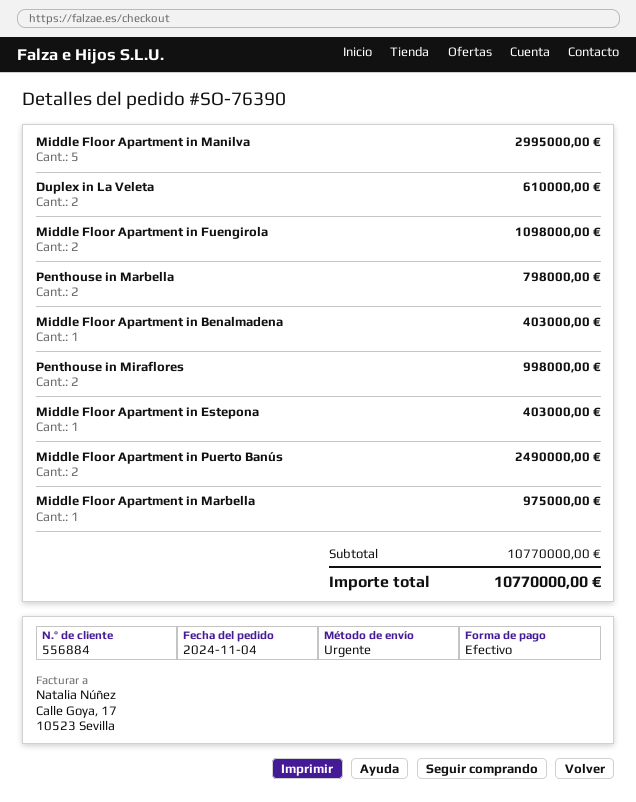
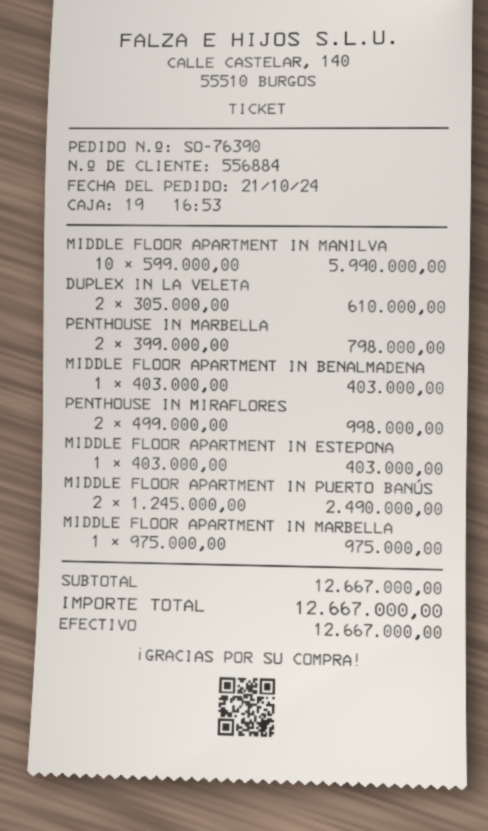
order date: 2024-11-04 -> 2024-10-21
Middle Floor Apartment in Manilva: 5 for 2995000.00 -> 10 for 5990000.00
Middle Floor Apartment in Fuengirola: 2 for 1098000.00 -> none
subtotal: 10770000.00 -> 12667000.00
total: 10770000.00 -> 12667000.00

